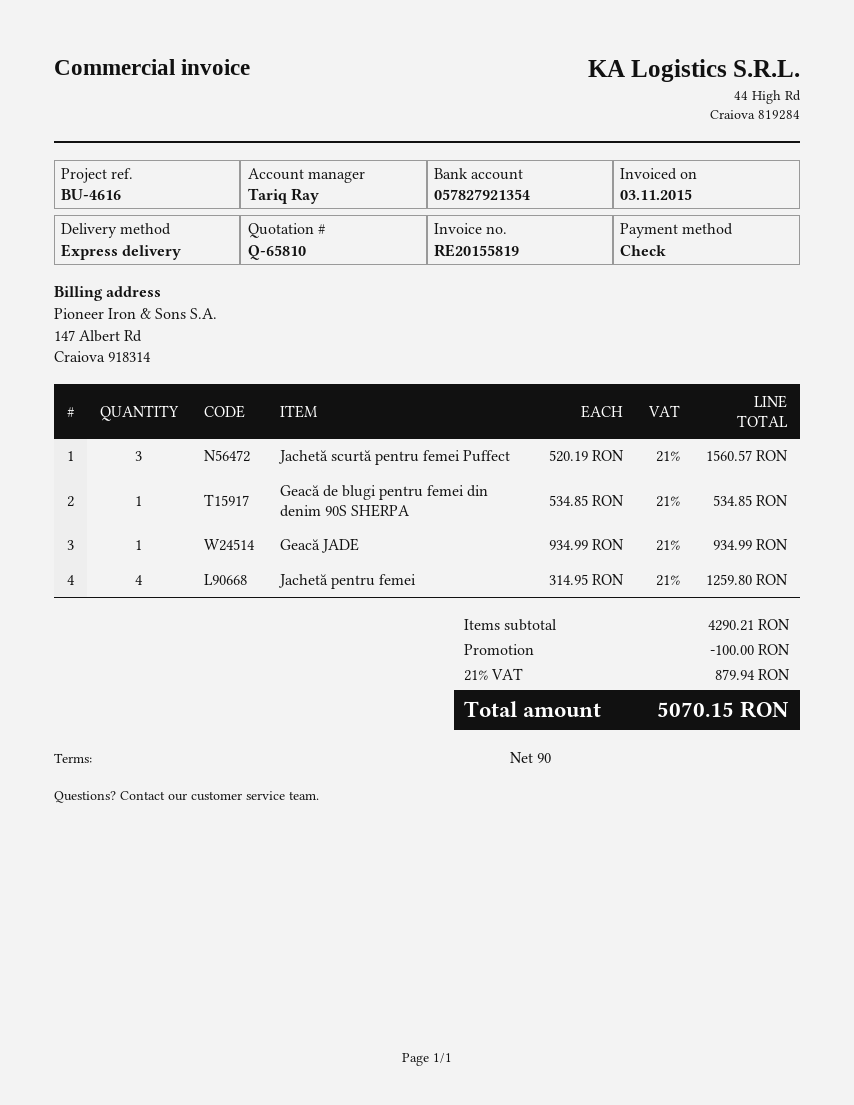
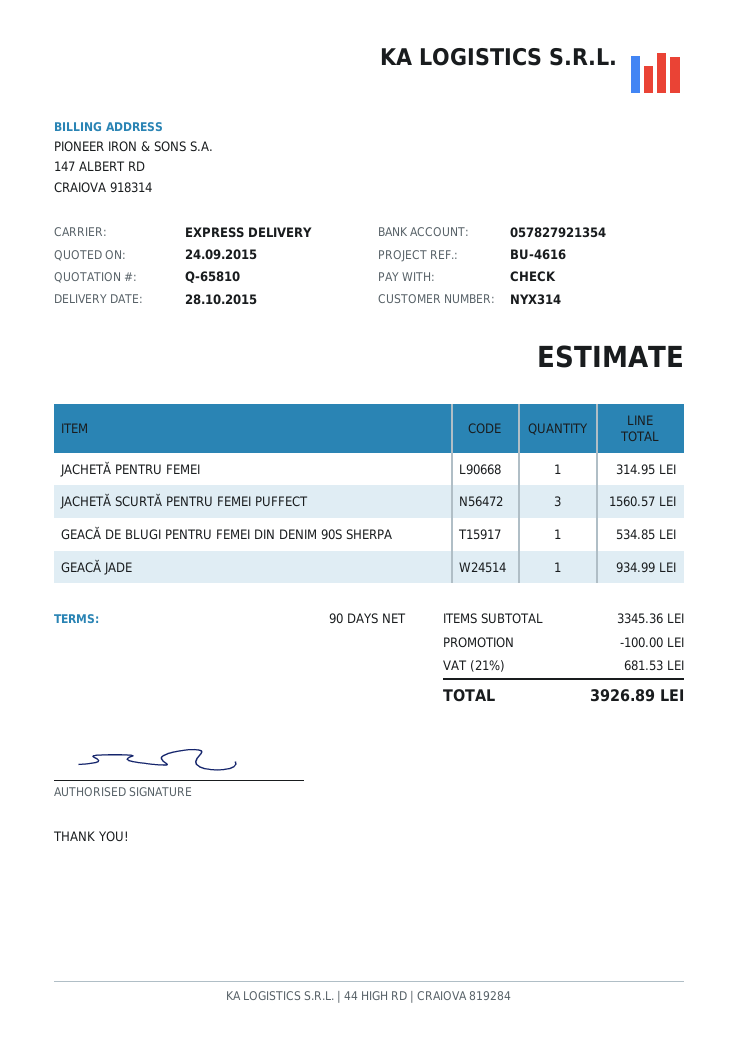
Jachetă pentru femei: 4 for 1259.80 -> 1 for 314.95
subtotal: 4290.21 -> 3345.36
tax: 21% = 879.94 -> 21% = 681.53
total: 5070.15 -> 3926.89

